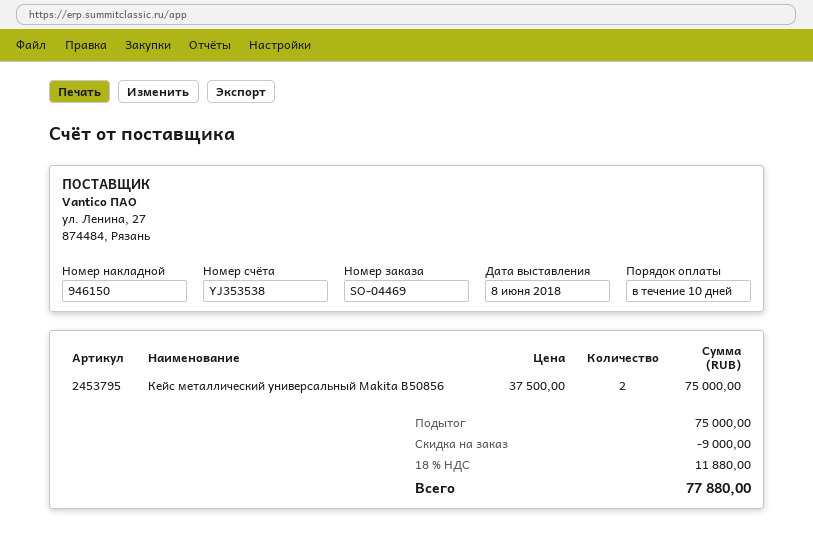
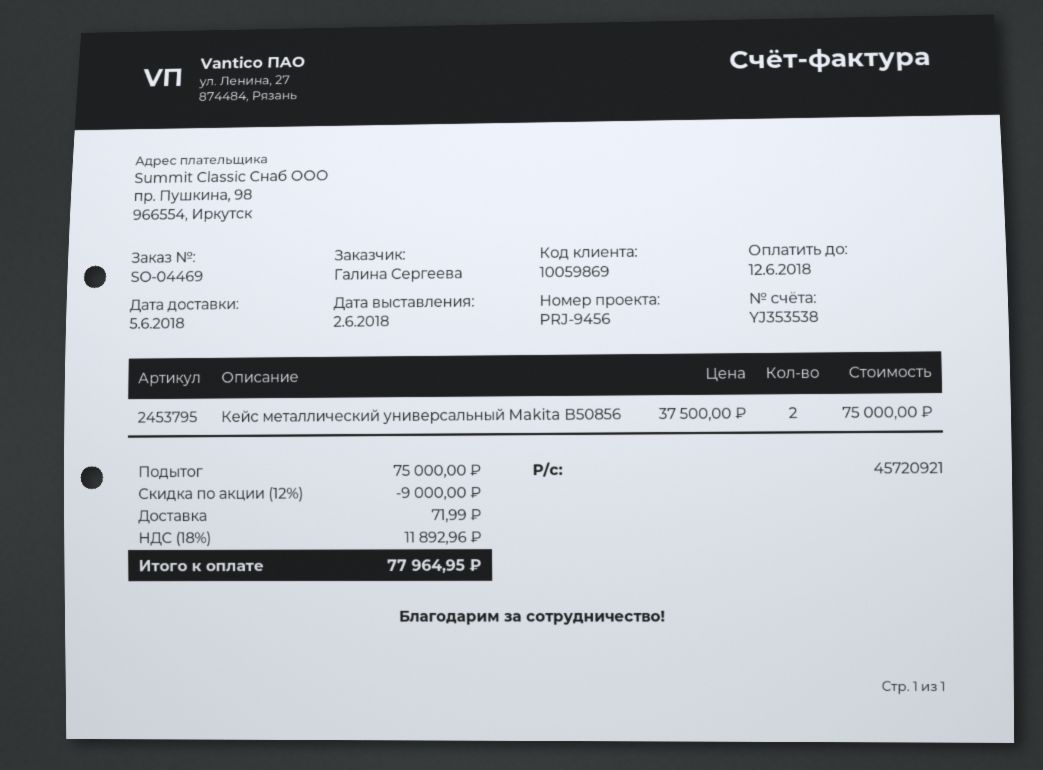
invoice date: 2018-06-08 -> 2018-06-02
shipping: none -> 71.99
tax: 18% = 11880.00 -> 18% = 11892.96
total: 77880.00 -> 77964.95

